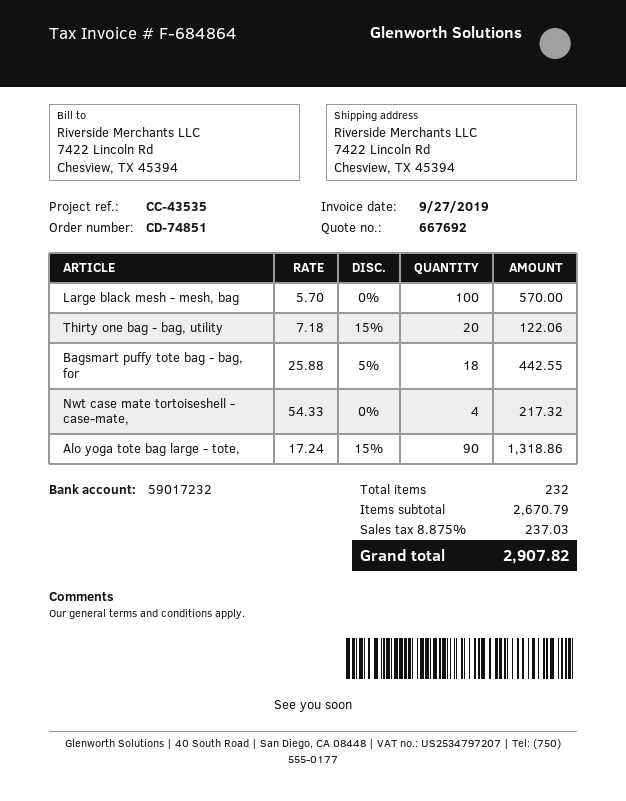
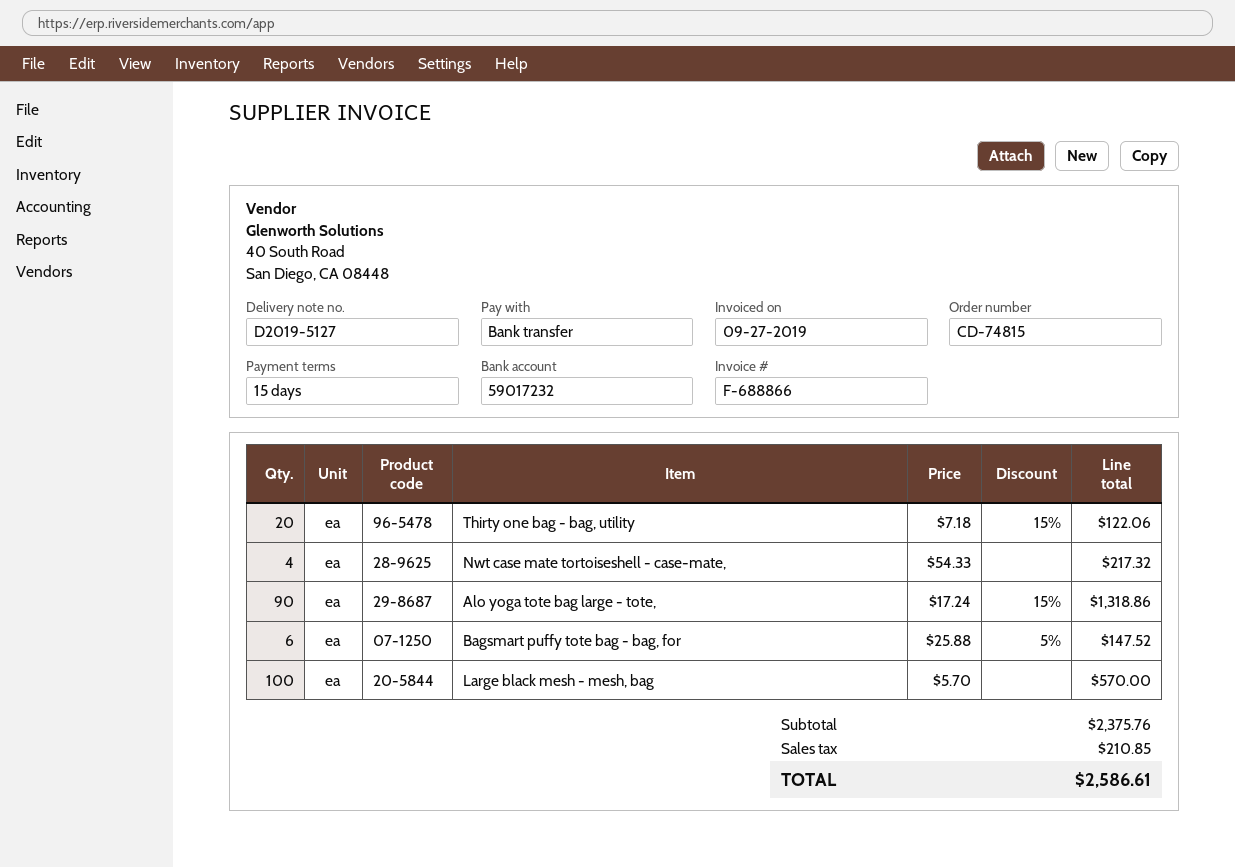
order number: CD-74851 -> CD-74815
invoice number: F-684864 -> F-688866
Bagsmart puffy tote bag - bag, for: 18 x 25.88 - 5% = 442.55 -> 6 x 25.88 - 5% = 147.52
subtotal: 2670.79 -> 2375.76
tax: 237.03 -> 210.85
total: 2907.82 -> 2586.61

